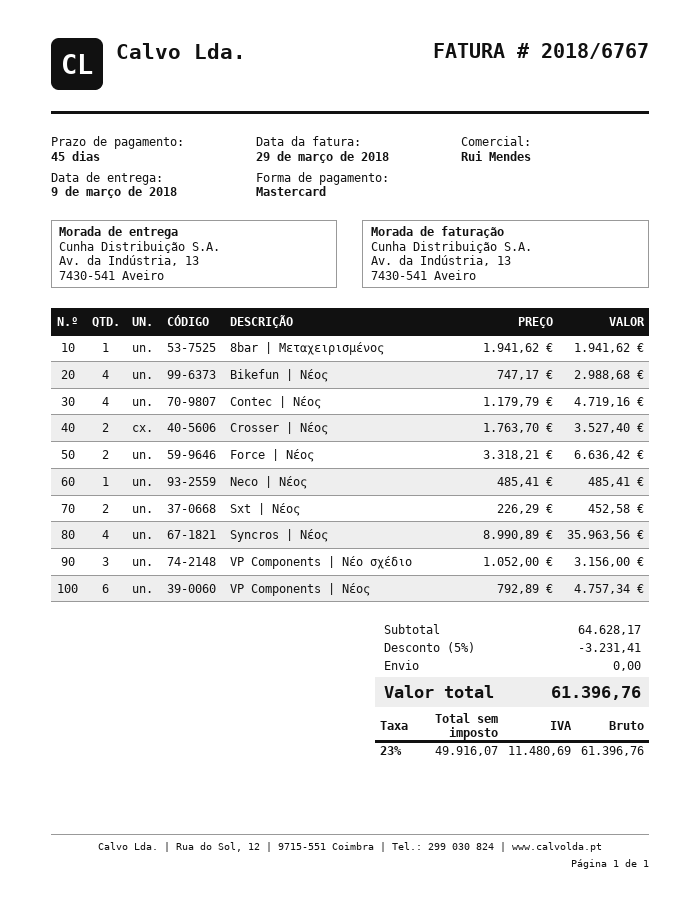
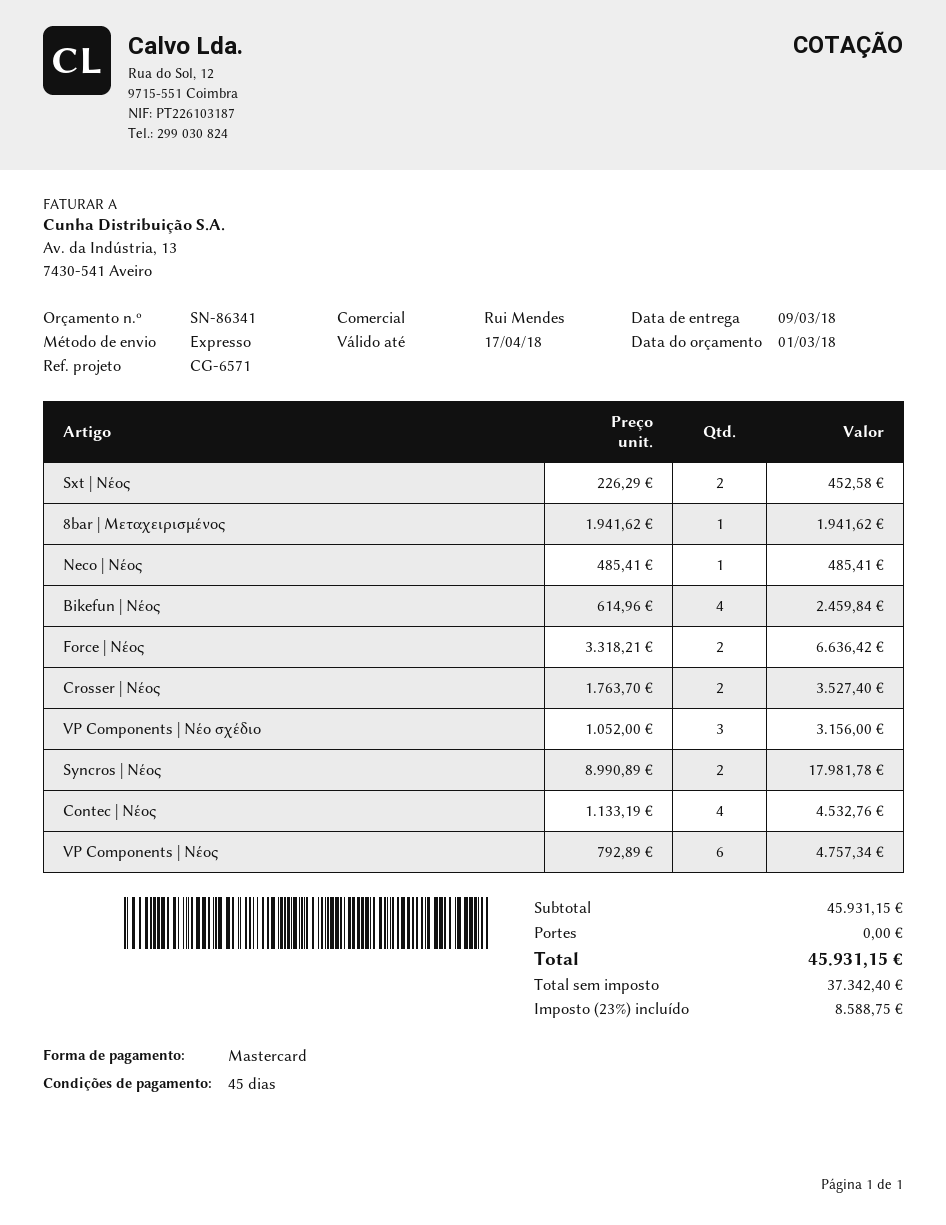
Bikefun | Νέος: 4 x 747.17 = 2988.68 -> 4 x 614.96 = 2459.84
Contec | Νέος: 4 x 1179.79 = 4719.16 -> 4 x 1133.19 = 4532.76
Syncros | Νέος: 4 x 8990.89 = 35963.56 -> 2 x 8990.89 = 17981.78
subtotal: 64628.17 -> 45931.15
discount: 5% = 3231.41 -> none
net: 49916.07 -> 37342.40
tax: 23% = 11480.69 -> 23% = 8588.75
total: 61396.76 -> 45931.15

